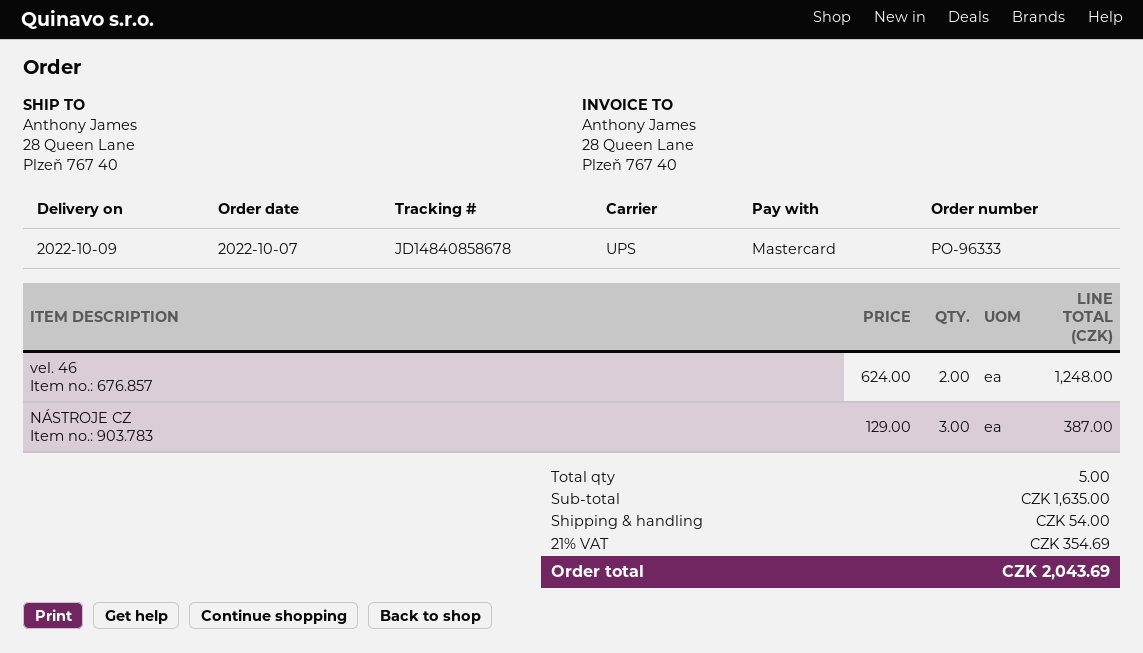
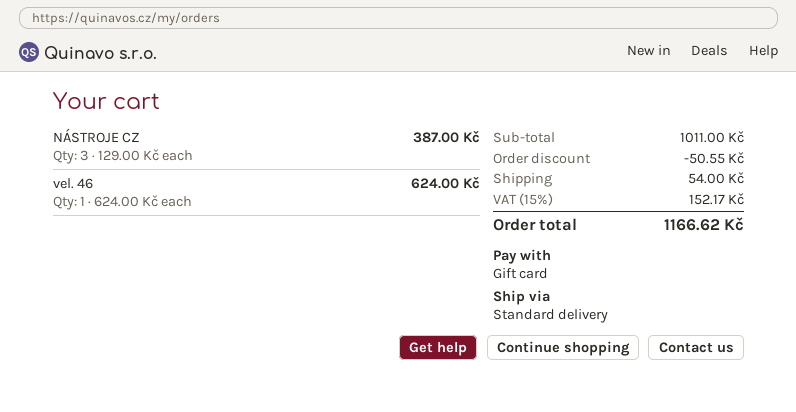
payment method: Mastercard -> gift card
shipping method: UPS -> standard
vel. 46: 2 x 624.00 = 1248.00 -> 1 x 624.00 = 624.00
subtotal: 1635.00 -> 1011.00
discount: none -> 50.55
tax: 21% = 354.69 -> 15% = 152.17
total: 2043.69 -> 1166.62

